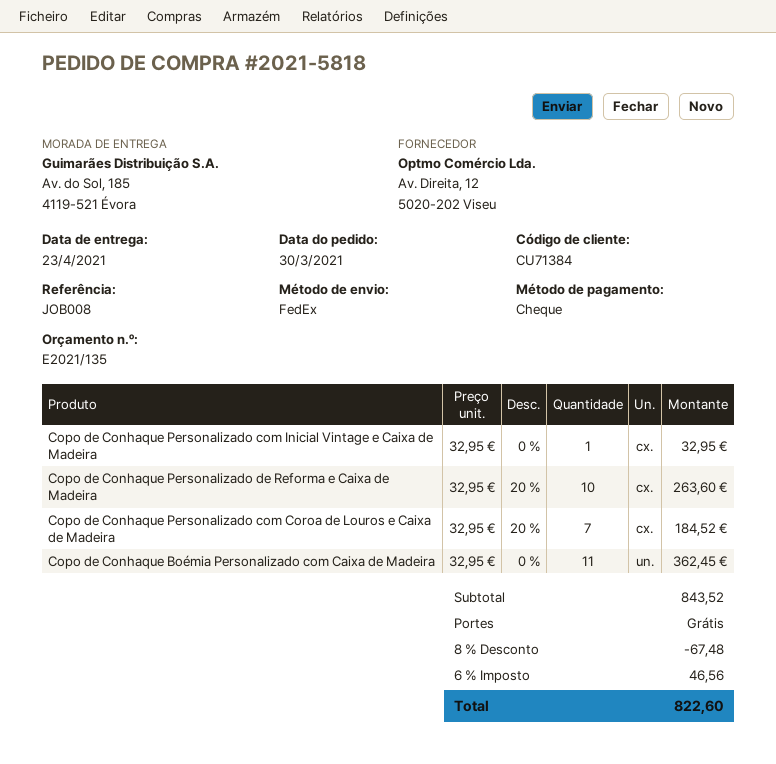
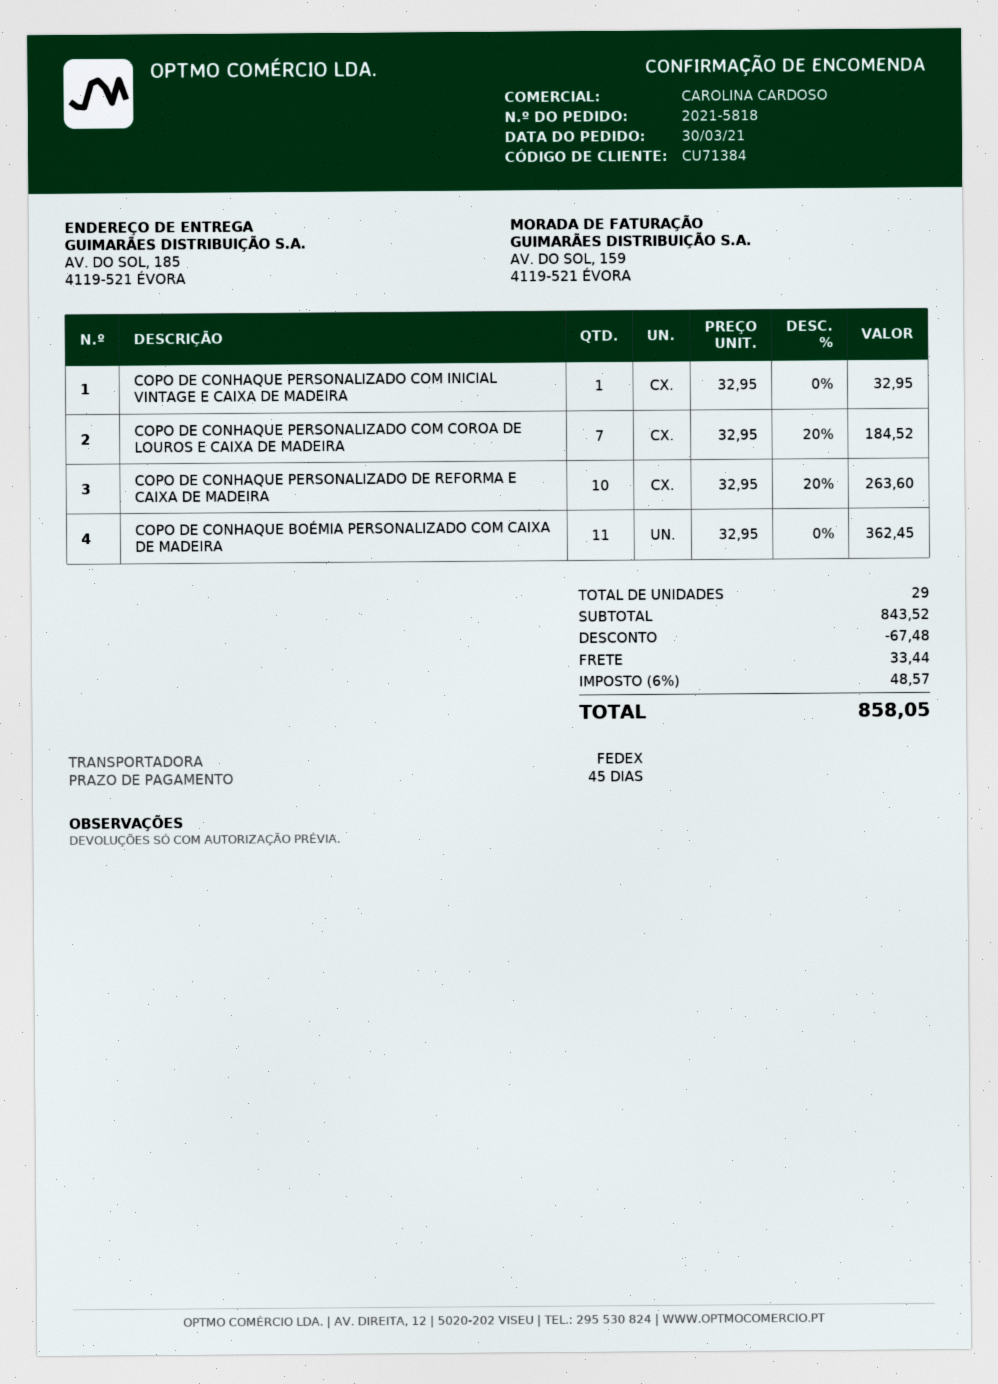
shipping: 0.00 -> 33.44
tax: 6% = 46.56 -> 6% = 48.57
total: 822.60 -> 858.05

